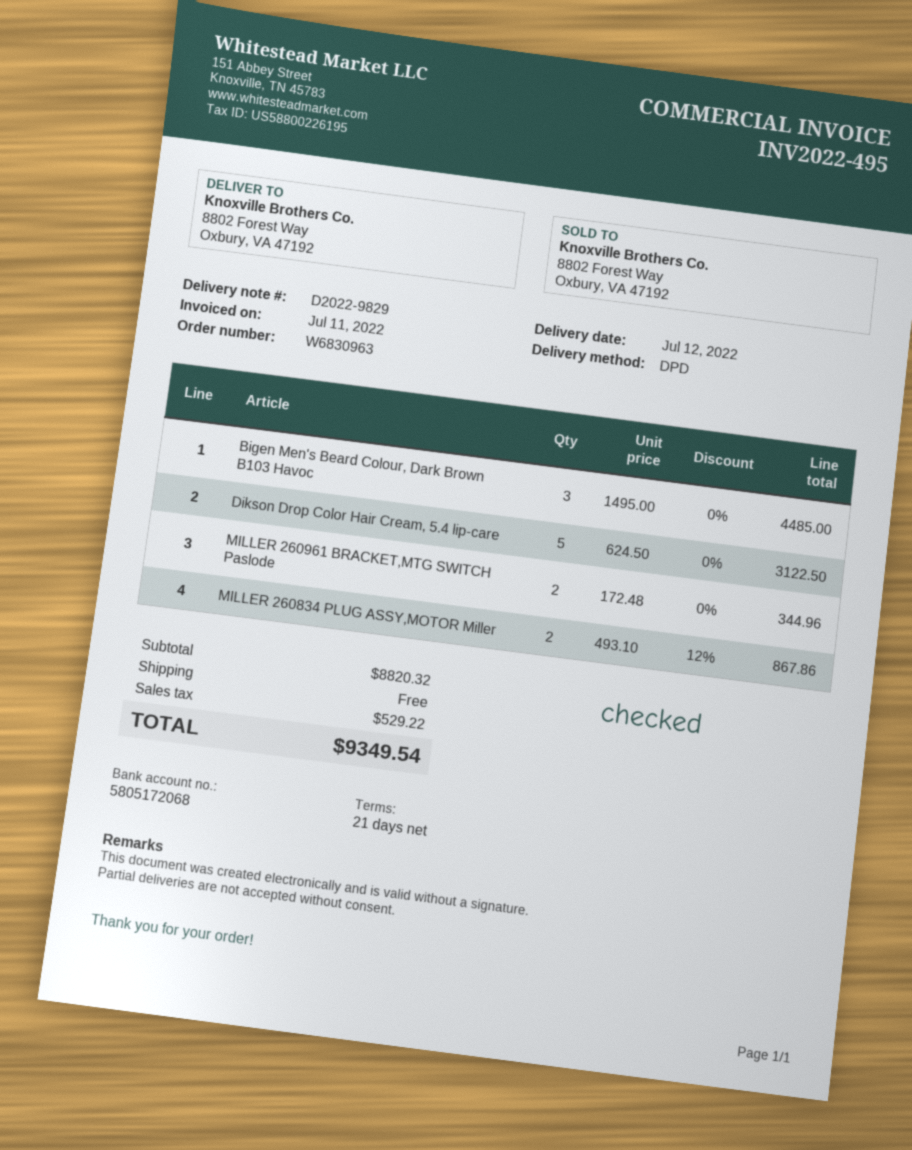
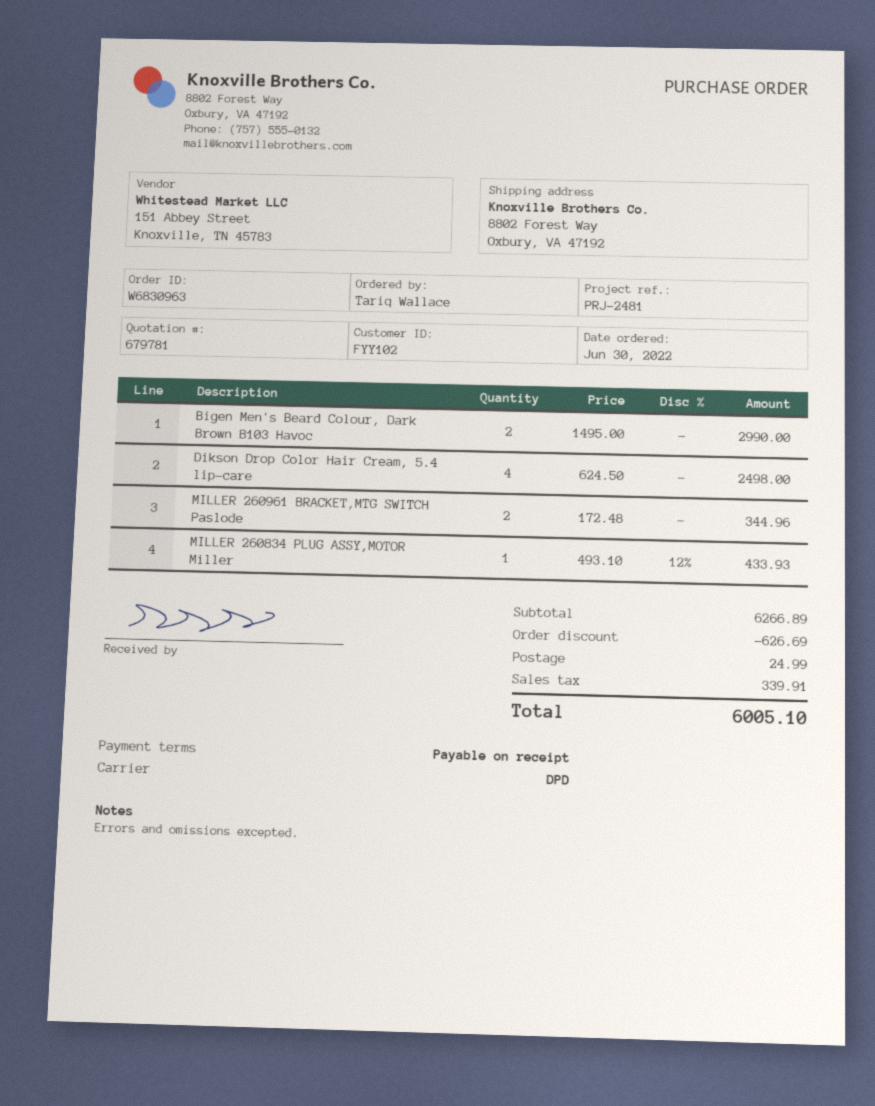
payment terms: 21 days -> on receipt
Bigen Men's Beard Colour, Dark Brown B103 Havoc: 3 x 1495.00 = 4485.00 -> 2 x 1495.00 = 2990.00
Dikson Drop Color Hair Cream, 5.4 lip-care: 5 x 624.50 = 3122.50 -> 4 x 624.50 = 2498.00
MILLER 260834 PLUG ASSY,MOTOR Miller: 2 x 493.10 - 12% = 867.86 -> 1 x 493.10 - 12% = 433.93
subtotal: 8820.32 -> 6266.89
discount: none -> 626.69
shipping: 0.00 -> 24.99
tax: 529.22 -> 339.91
total: 9349.54 -> 6005.10

